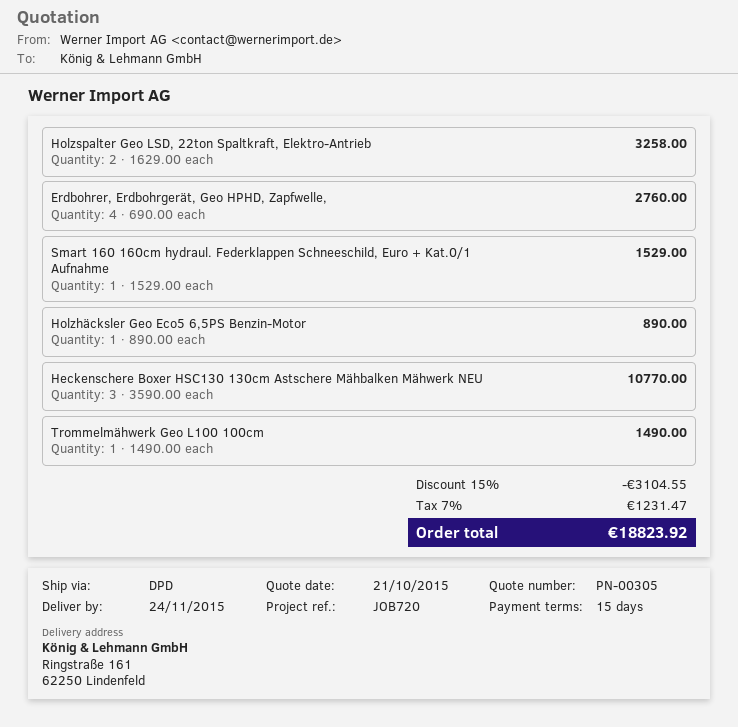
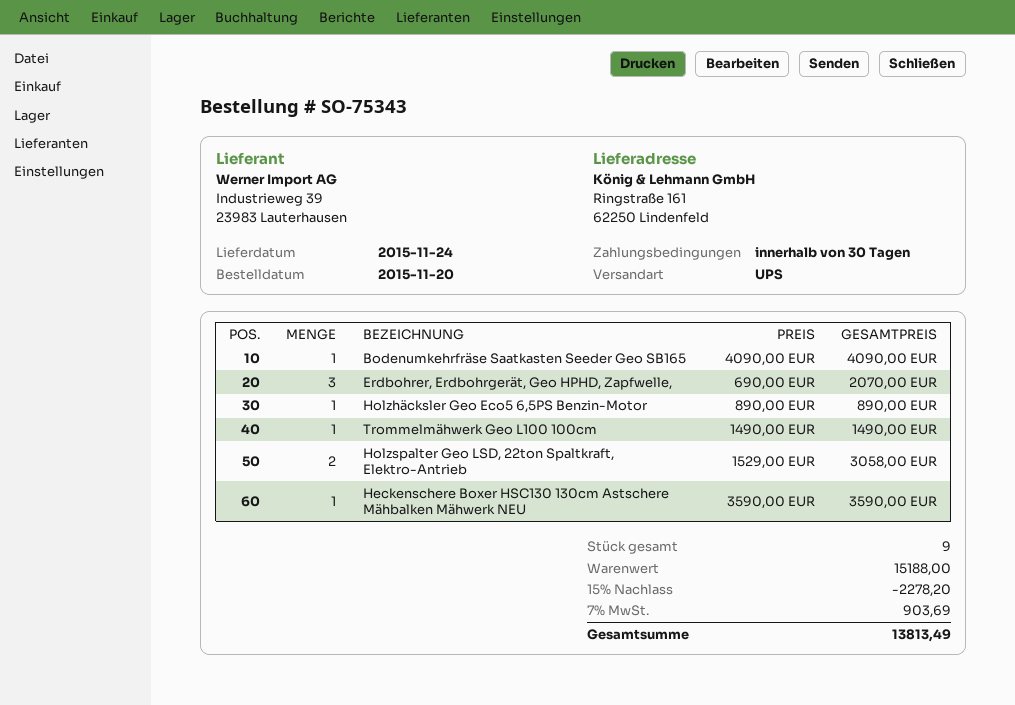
payment terms: 15 days -> 30 days
shipping method: DPD -> UPS
Holzspalter Geo LSD, 22ton Spaltkraft, Elektro-Antrieb: 2 x 1629.00 = 3258.00 -> 2 x 1529.00 = 3058.00
Erdbohrer, Erdbohrgerät, Geo HPHD, Zapfwelle,: 4 x 690.00 = 2760.00 -> 3 x 690.00 = 2070.00
Smart 160 160cm hydraul. Federklappen Schneeschild, Euro + Kat.0/1 Aufnahme: 1 x 1529.00 = 1529.00 -> none
Heckenschere Boxer HSC130 130cm Astschere Mähbalken Mähwerk NEU: 3 x 3590.00 = 10770.00 -> 1 x 3590.00 = 3590.00
Bodenumkehrfräse Saatkasten Seeder Geo SB165: none -> 1 x 4090.00 = 4090.00
discount: 15% = 3104.55 -> 15% = 2278.20
tax: 7% = 1231.47 -> 7% = 903.69
total: 18823.92 -> 13813.49

